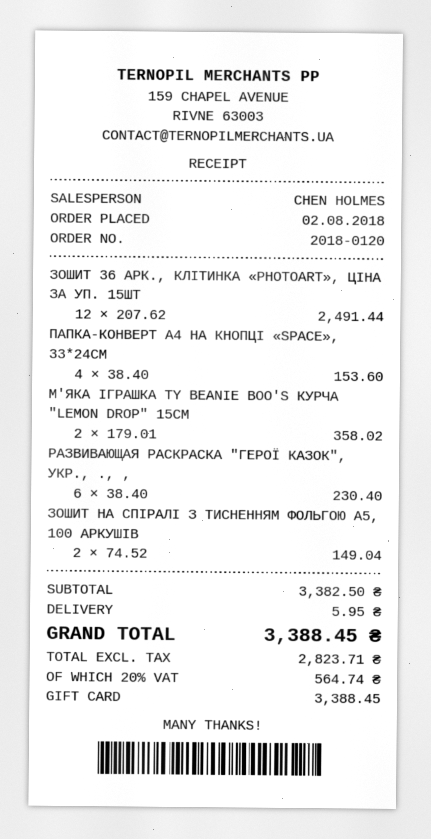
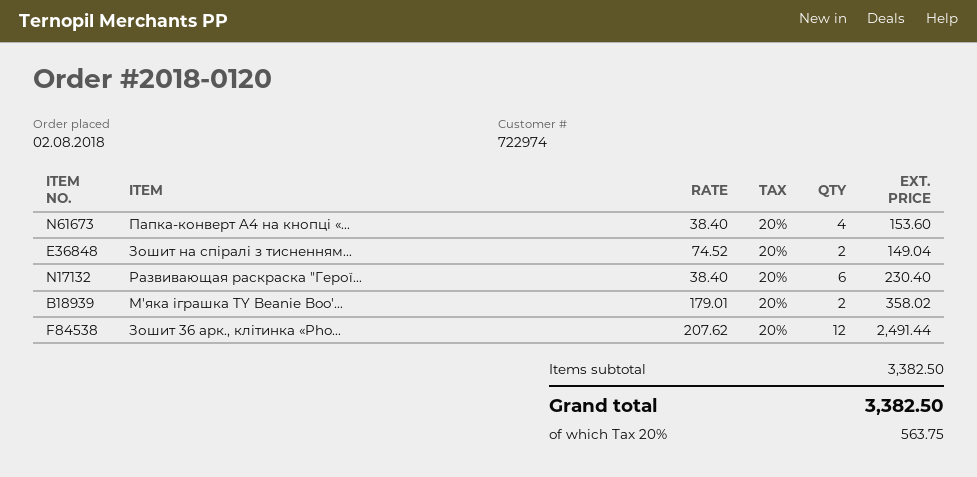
shipping: 5.95 -> none
tax: 20% = 564.74 -> 20% = 563.75
total: 3388.45 -> 3382.50

